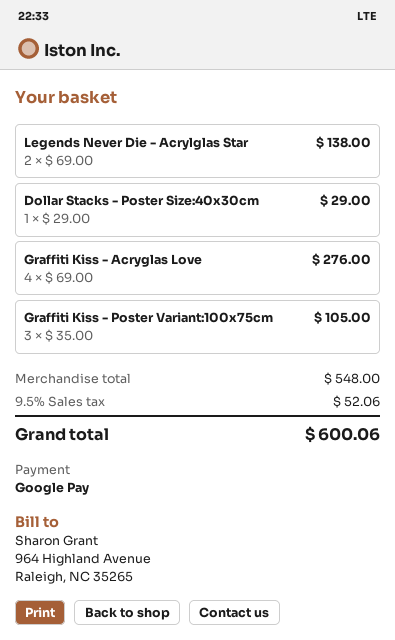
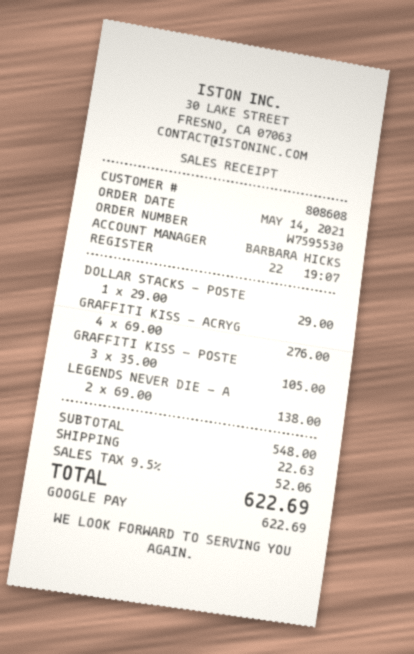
shipping: none -> 22.63
total: 600.06 -> 622.69

